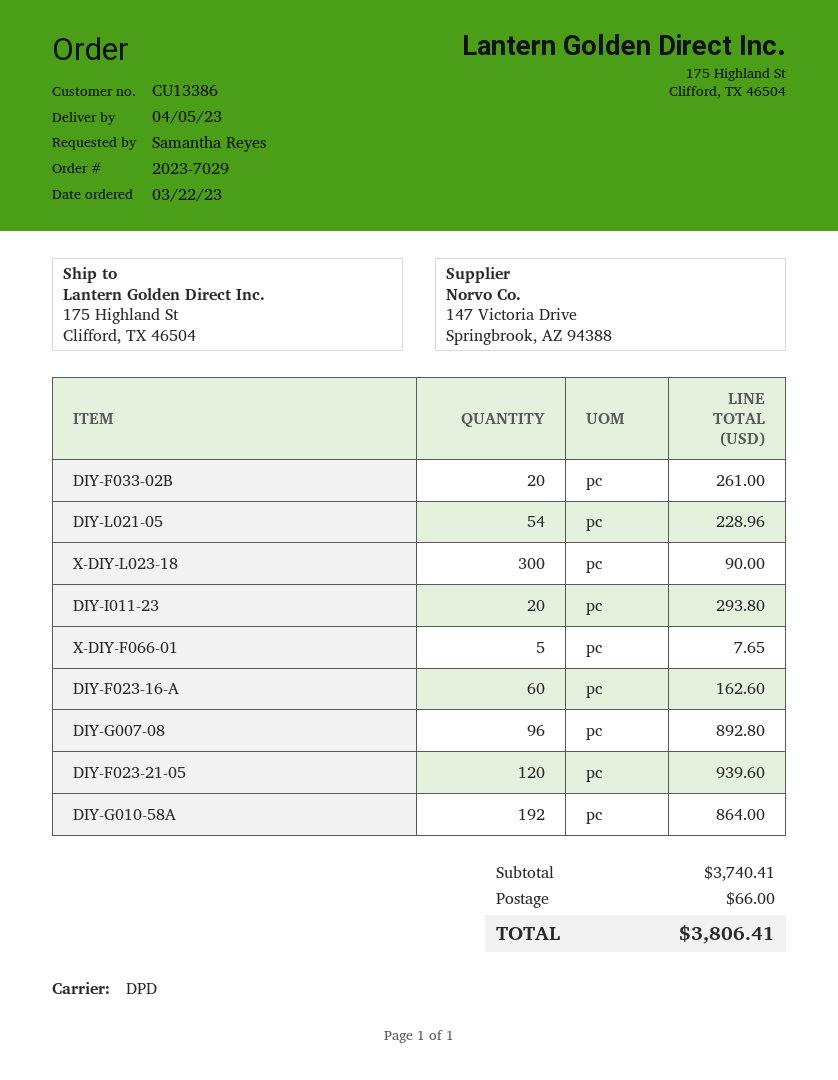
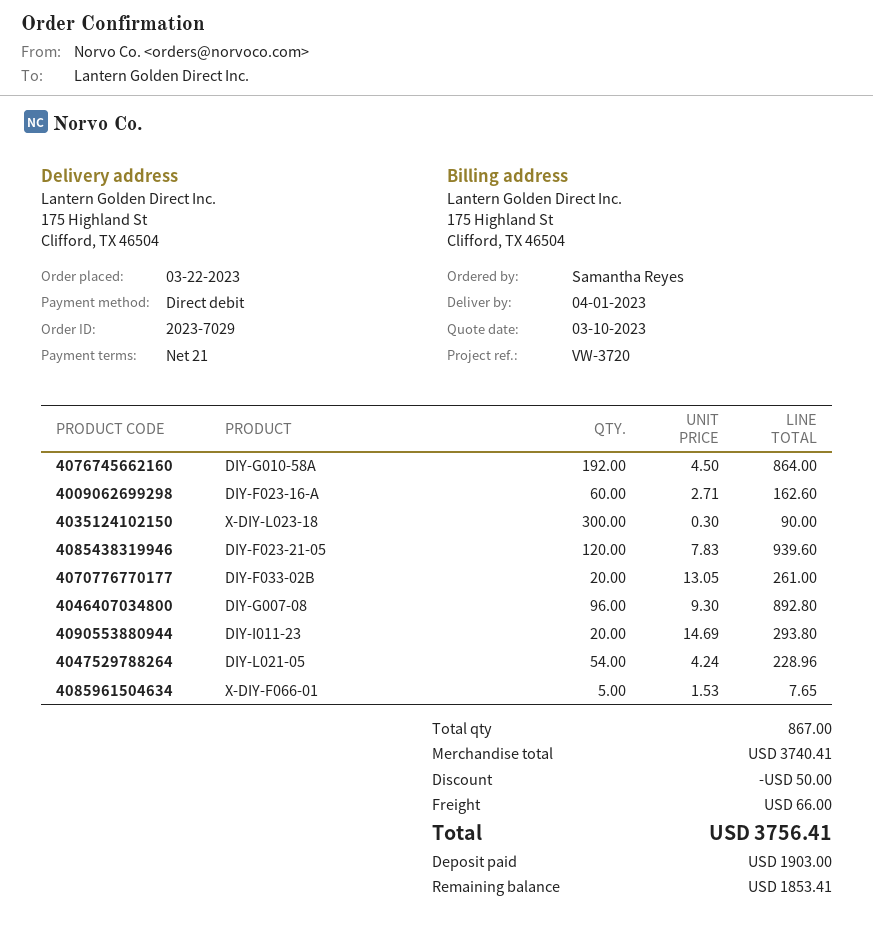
delivery date: 2023-04-05 -> 2023-04-01
discount: none -> 50.00
total: 3806.41 -> 3756.41

